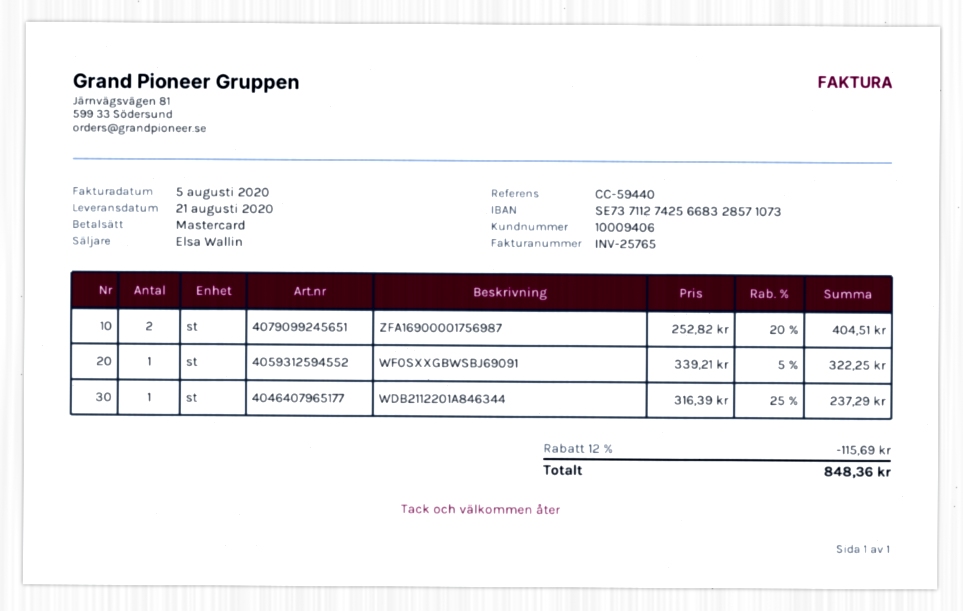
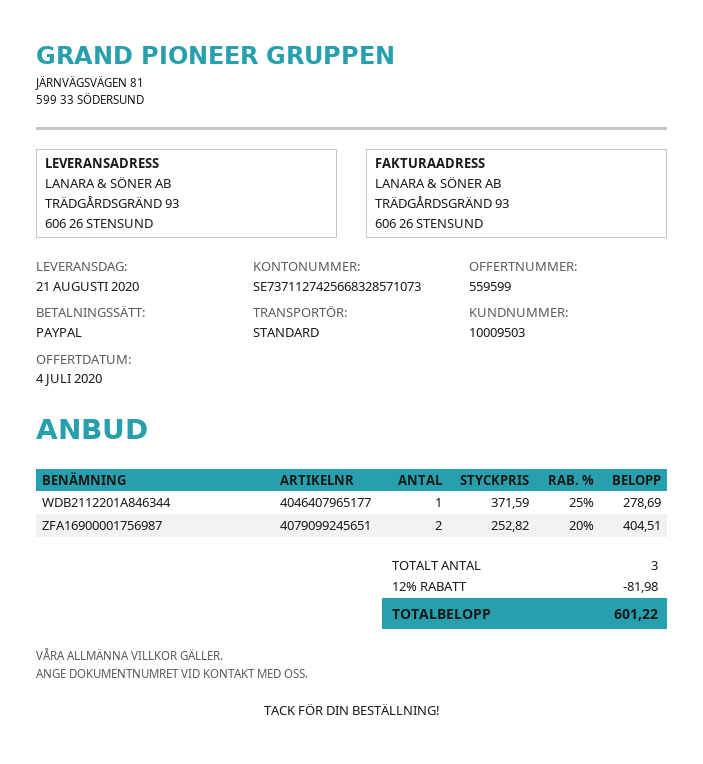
customer number: 10009406 -> 10009503
payment method: Mastercard -> PayPal
WF0SXXGBWSBJ69091: 1 x 339.21 - 5% = 322.25 -> none
WDB2112201A846344: 1 x 316.39 - 25% = 237.29 -> 1 x 371.59 - 25% = 278.69
discount: 12% = 115.69 -> 12% = 81.98
total: 848.36 -> 601.22

